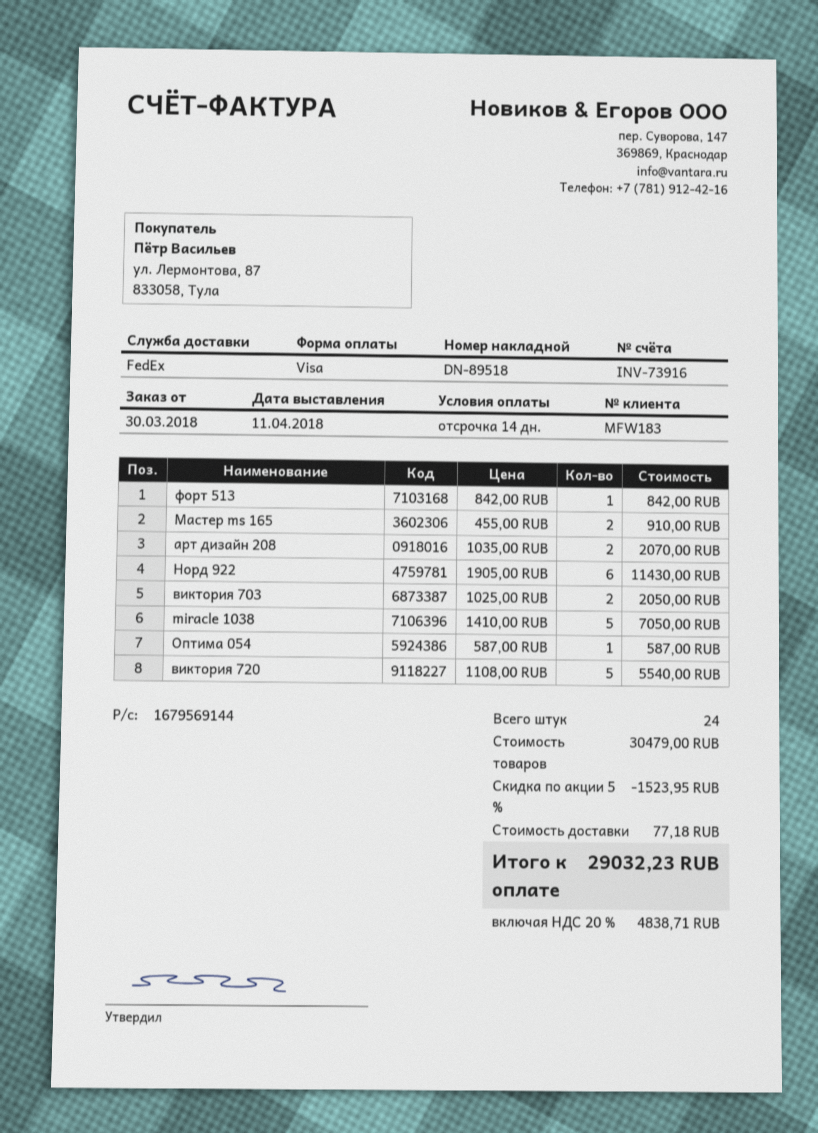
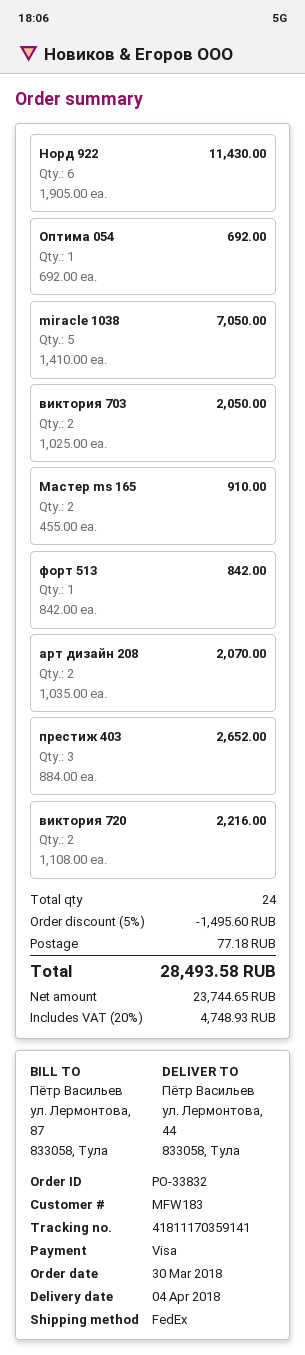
Оптима 054: 1 x 587.00 = 587.00 -> 1 x 692.00 = 692.00
виктория 720: 5 x 1108.00 = 5540.00 -> 2 x 1108.00 = 2216.00
престиж 403: none -> 3 x 884.00 = 2652.00
discount: 5% = 1523.95 -> 5% = 1495.60
tax: 20% = 4838.71 -> 20% = 4748.93
total: 29032.23 -> 28493.58

